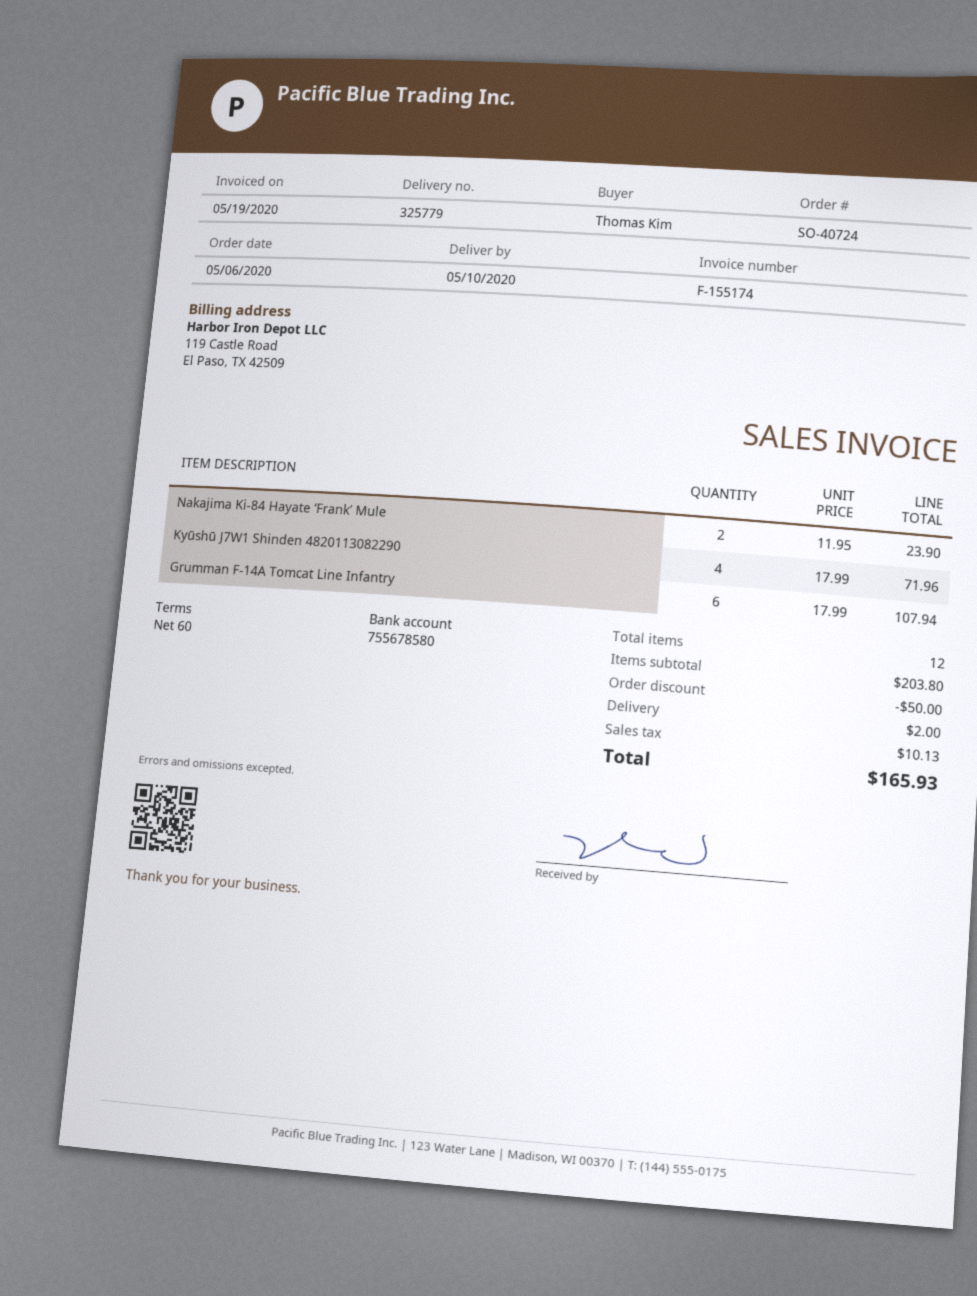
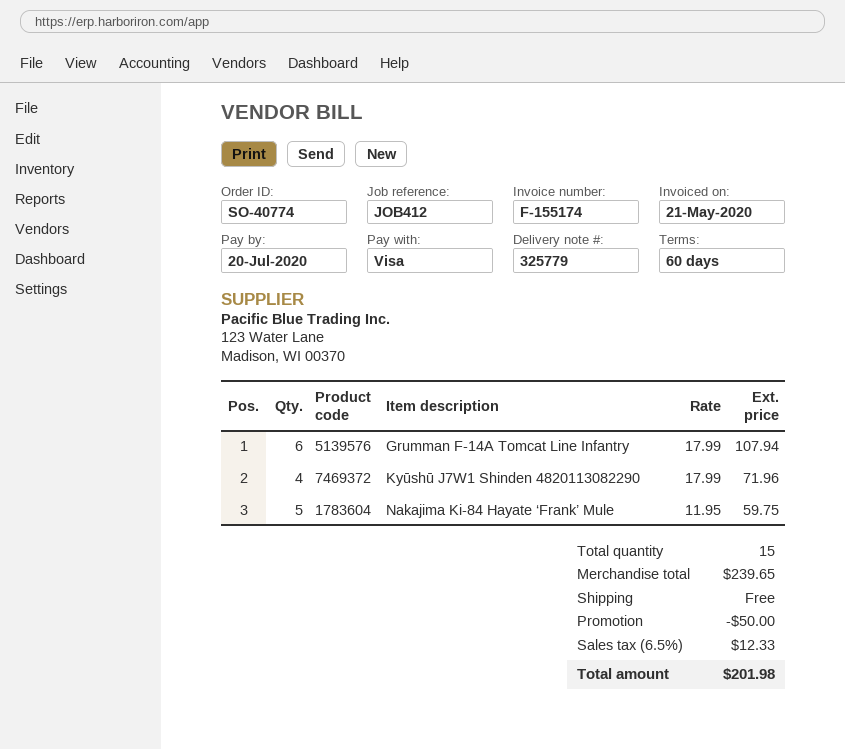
order number: SO-40724 -> SO-40774
invoice date: 2020-05-19 -> 2020-05-21
Nakajima Ki-84 Hayate ‘Frank’ Mule: 2 x 11.95 = 23.90 -> 5 x 11.95 = 59.75
total quantity: 12 -> 15
subtotal: 203.80 -> 239.65
shipping: 2.00 -> 0.00
tax: 10.13 -> 12.33
total: 165.93 -> 201.98

